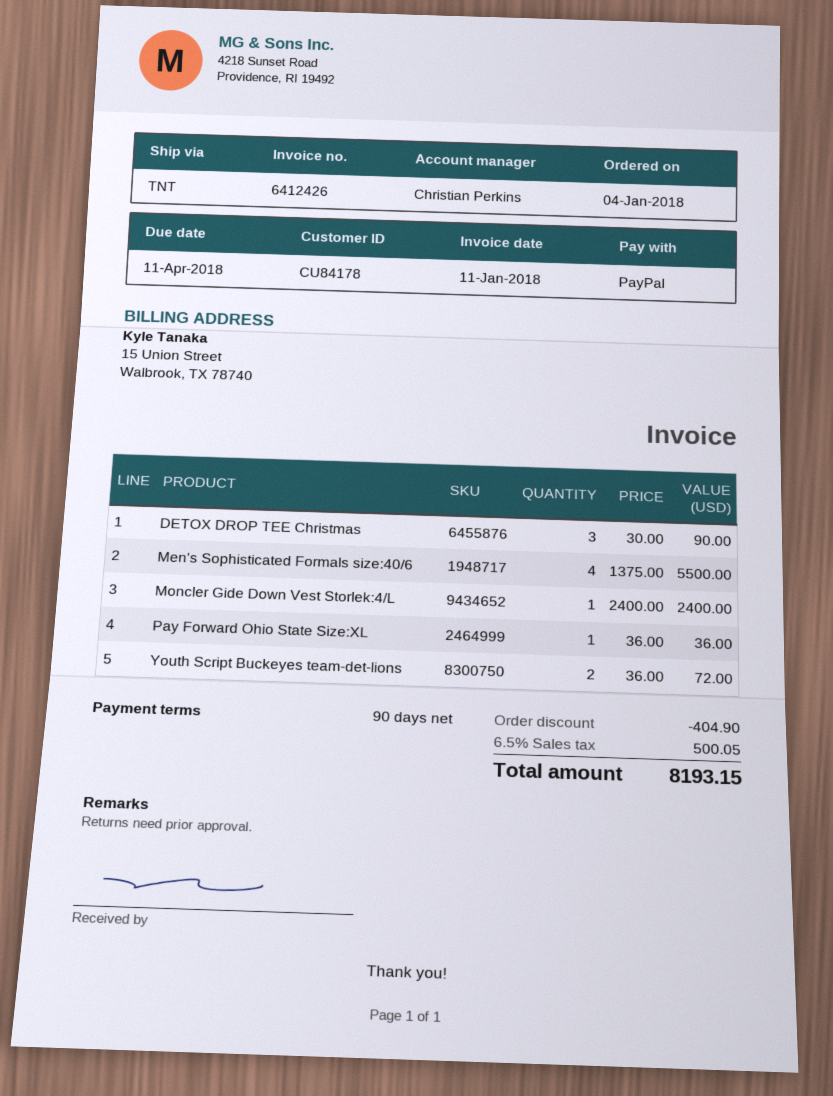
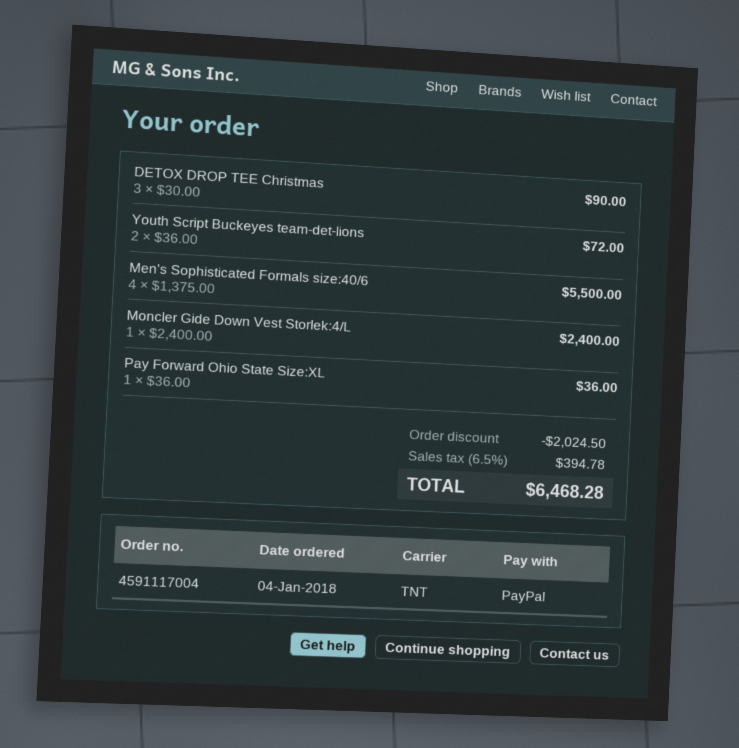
discount: 404.90 -> 2024.50
tax: 6.5% = 500.05 -> 6.5% = 394.78
total: 8193.15 -> 6468.28

